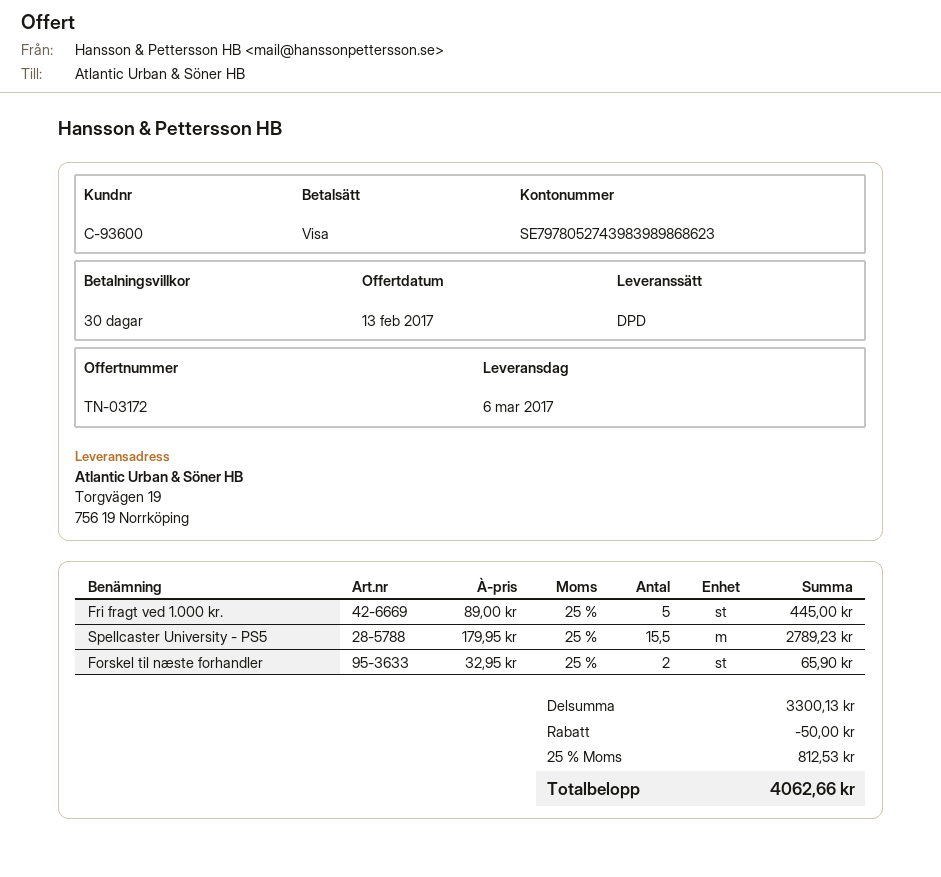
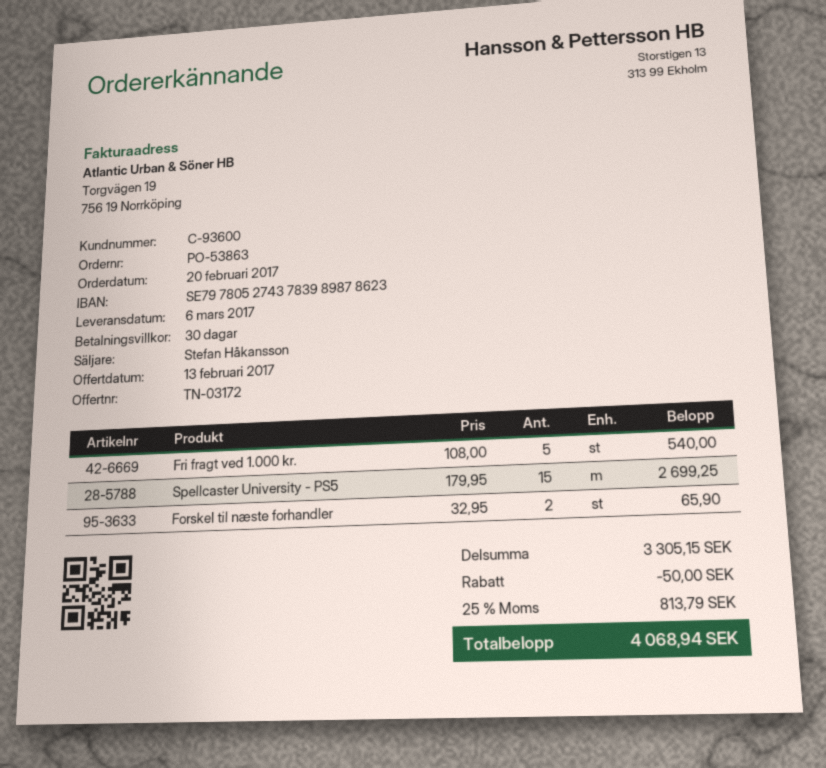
bank account: SE7978052743983989868623 -> SE7978052743783989878623
Fri fragt ved 1.000 kr.: 5 x 89.00 = 445.00 -> 5 x 108.00 = 540.00
Spellcaster University - PS5: 15.5 x 179.95 = 2789.23 -> 15 x 179.95 = 2699.25
subtotal: 3300.13 -> 3305.15
tax: 25% = 812.53 -> 25% = 813.79
total: 4062.66 -> 4068.94

